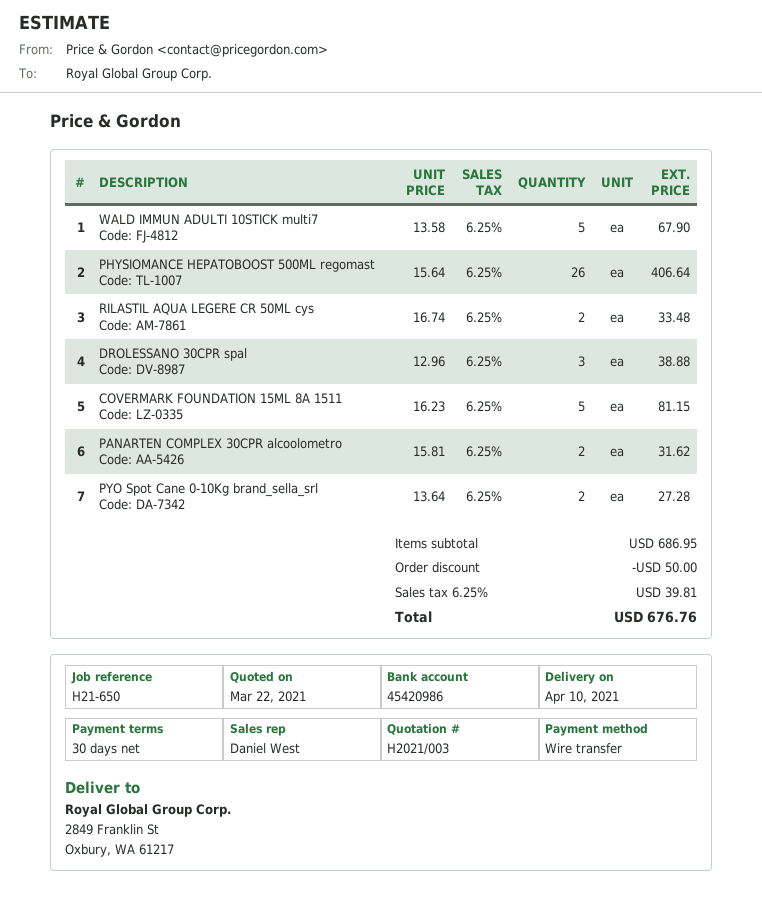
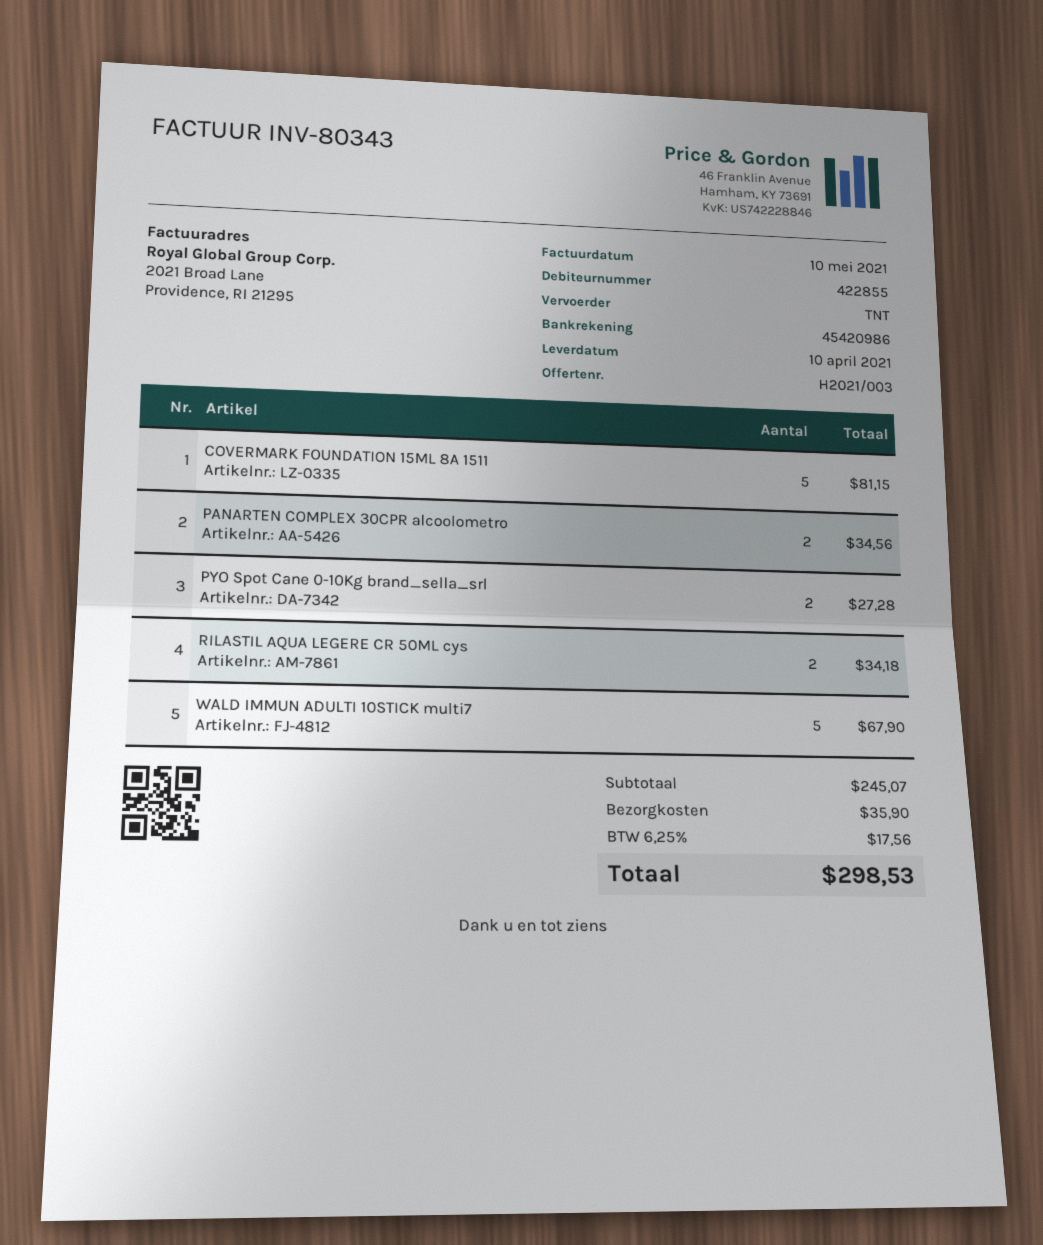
PHYSIOMANCE HEPATOBOOST 500ML regomast: 26 for 406.64 -> none
RILASTIL AQUA LEGERE CR 50ML cys: 2 for 33.48 -> 2 for 34.18
DROLESSANO 30CPR spal: 3 for 38.88 -> none
PANARTEN COMPLEX 30CPR alcoolometro: 2 for 31.62 -> 2 for 34.56
subtotal: 686.95 -> 245.07
discount: 50.00 -> none
shipping: none -> 35.90
tax: 6.25% = 39.81 -> 6.25% = 17.56
total: 676.76 -> 298.53

